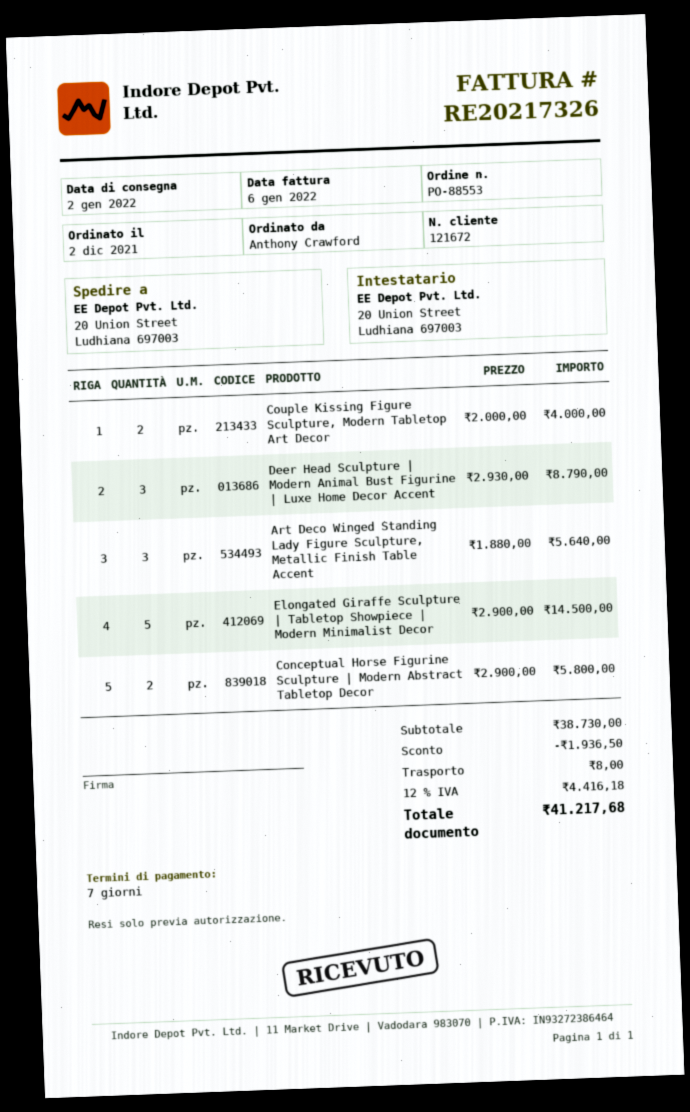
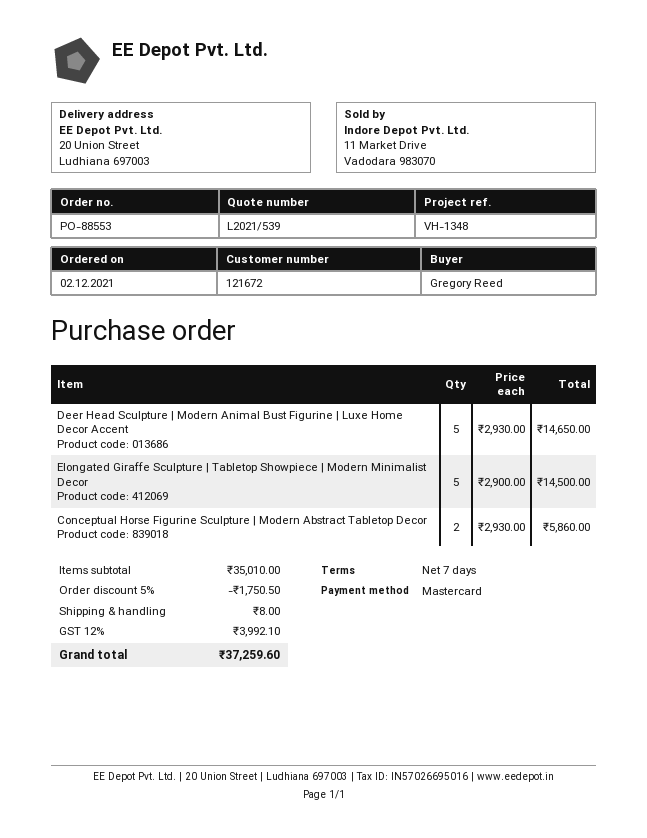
ordered by: Anthony Crawford -> Gregory Reed
Couple Kissing Figure Sculpture, Modern Tabletop Art Decor: 2 x 2000.00 = 4000.00 -> none
Deer Head Sculpture | Modern Animal Bust Figurine | Luxe Home Decor Accent: 3 x 2930.00 = 8790.00 -> 5 x 2930.00 = 14650.00
Art Deco Winged Standing Lady Figure Sculpture, Metallic Finish Table Accent: 3 x 1880.00 = 5640.00 -> none
Conceptual Horse Figurine Sculpture | Modern Abstract Tabletop Decor: 2 x 2900.00 = 5800.00 -> 2 x 2930.00 = 5860.00
subtotal: 38730.00 -> 35010.00
discount: 1936.50 -> 1750.50
tax: 12% = 4416.18 -> 12% = 3992.10
total: 41217.68 -> 37259.60

